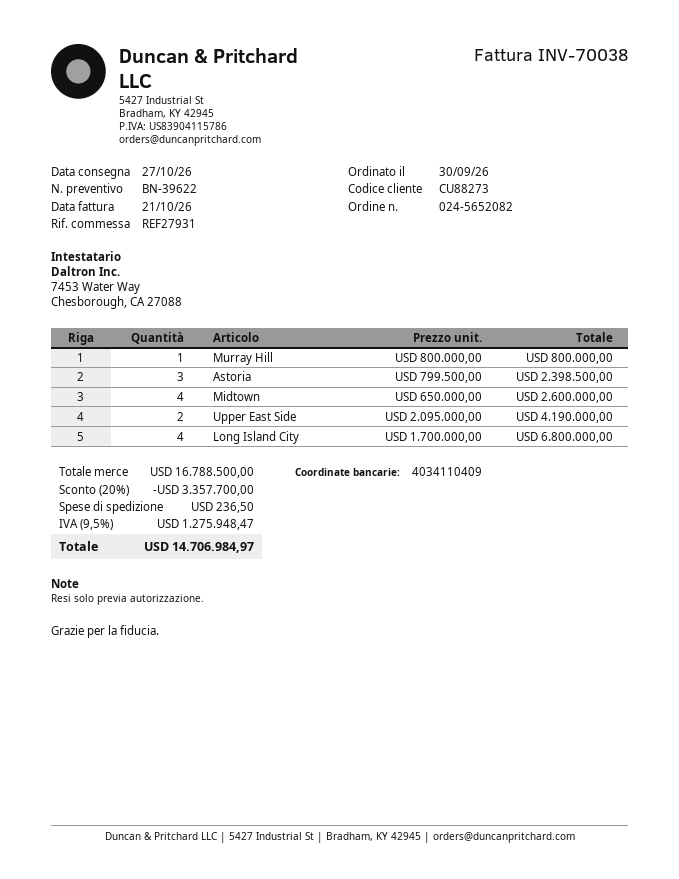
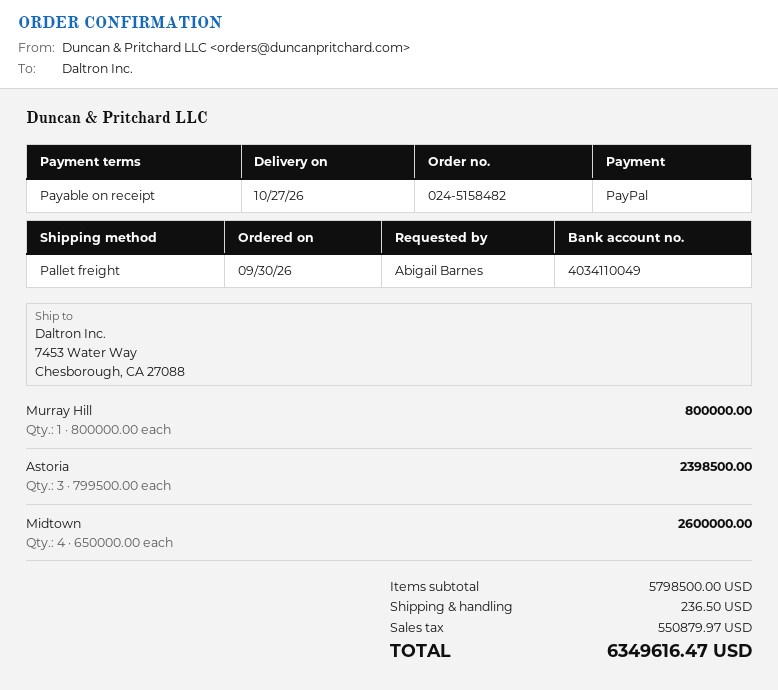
order number: 024-5652082 -> 024-5158482
bank account: 4034110409 -> 4034110049
Upper East Side: 2 x 2095000.00 = 4190000.00 -> none
Long Island City: 4 x 1700000.00 = 6800000.00 -> none
subtotal: 16788500.00 -> 5798500.00
discount: 20% = 3357700.00 -> none
tax: 1275948.47 -> 550879.97
total: 14706984.97 -> 6349616.47

